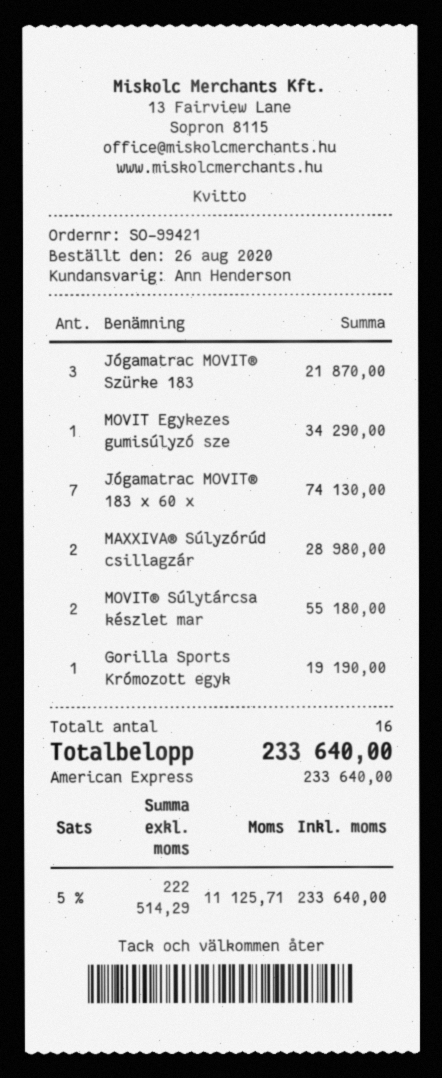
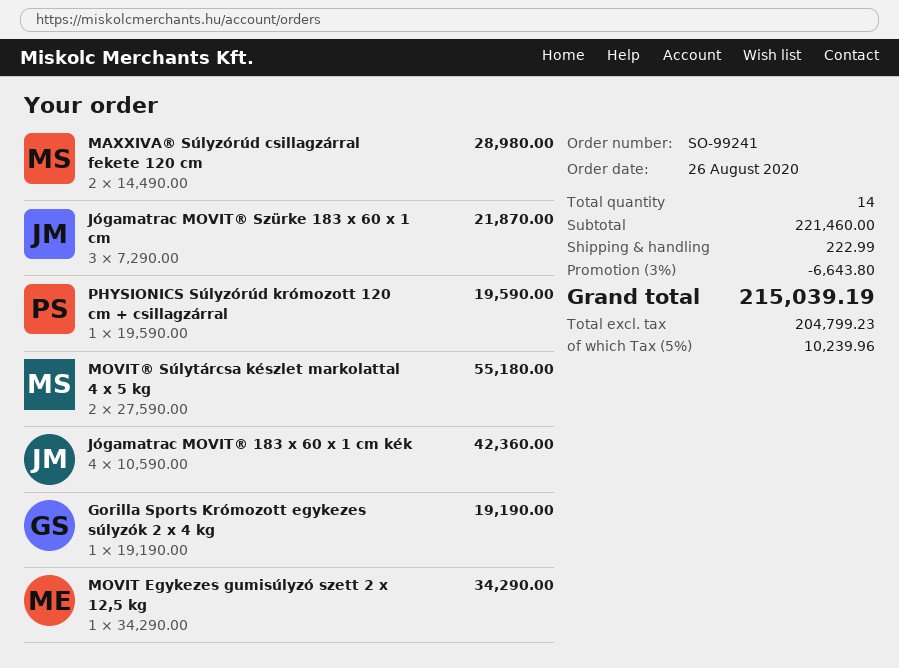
order number: SO-99421 -> SO-99241
Jógamatrac MOVIT® 183 x 60 x: 7 for 74130.00 -> 4 for 42360.00
PHYSIONICS Súlyzórúd krómozott 120 cm + csillagzárral: none -> 1 for 19590.00
total quantity: 16 -> 14
discount: none -> 3% = 6643.80
shipping: none -> 222.99
net: 222514.29 -> 204799.23
tax: 5% = 11125.71 -> 5% = 10239.96
total: 233640.00 -> 215039.19

